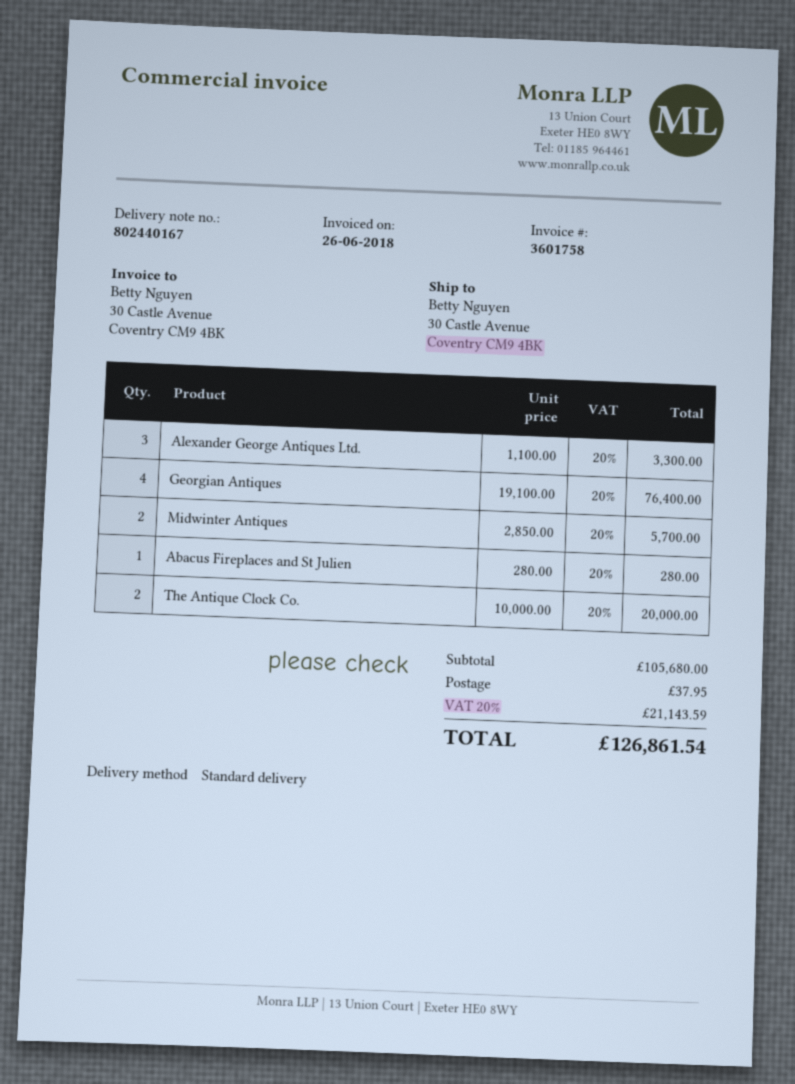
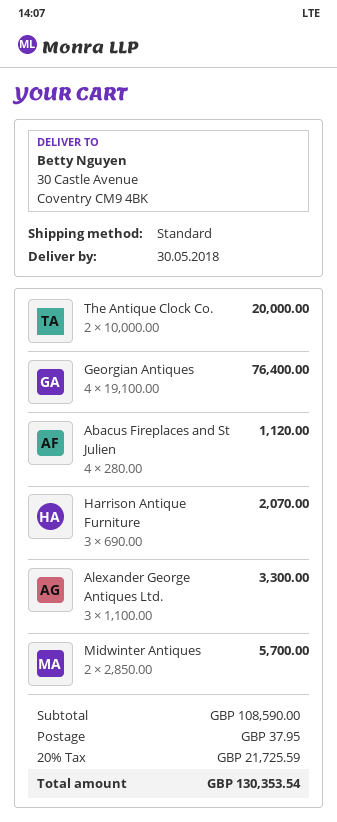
Abacus Fireplaces and St Julien: 1 x 280.00 = 280.00 -> 4 x 280.00 = 1120.00
Harrison Antique Furniture: none -> 3 x 690.00 = 2070.00
subtotal: 105680.00 -> 108590.00
tax: 20% = 21143.59 -> 20% = 21725.59
total: 126861.54 -> 130353.54

